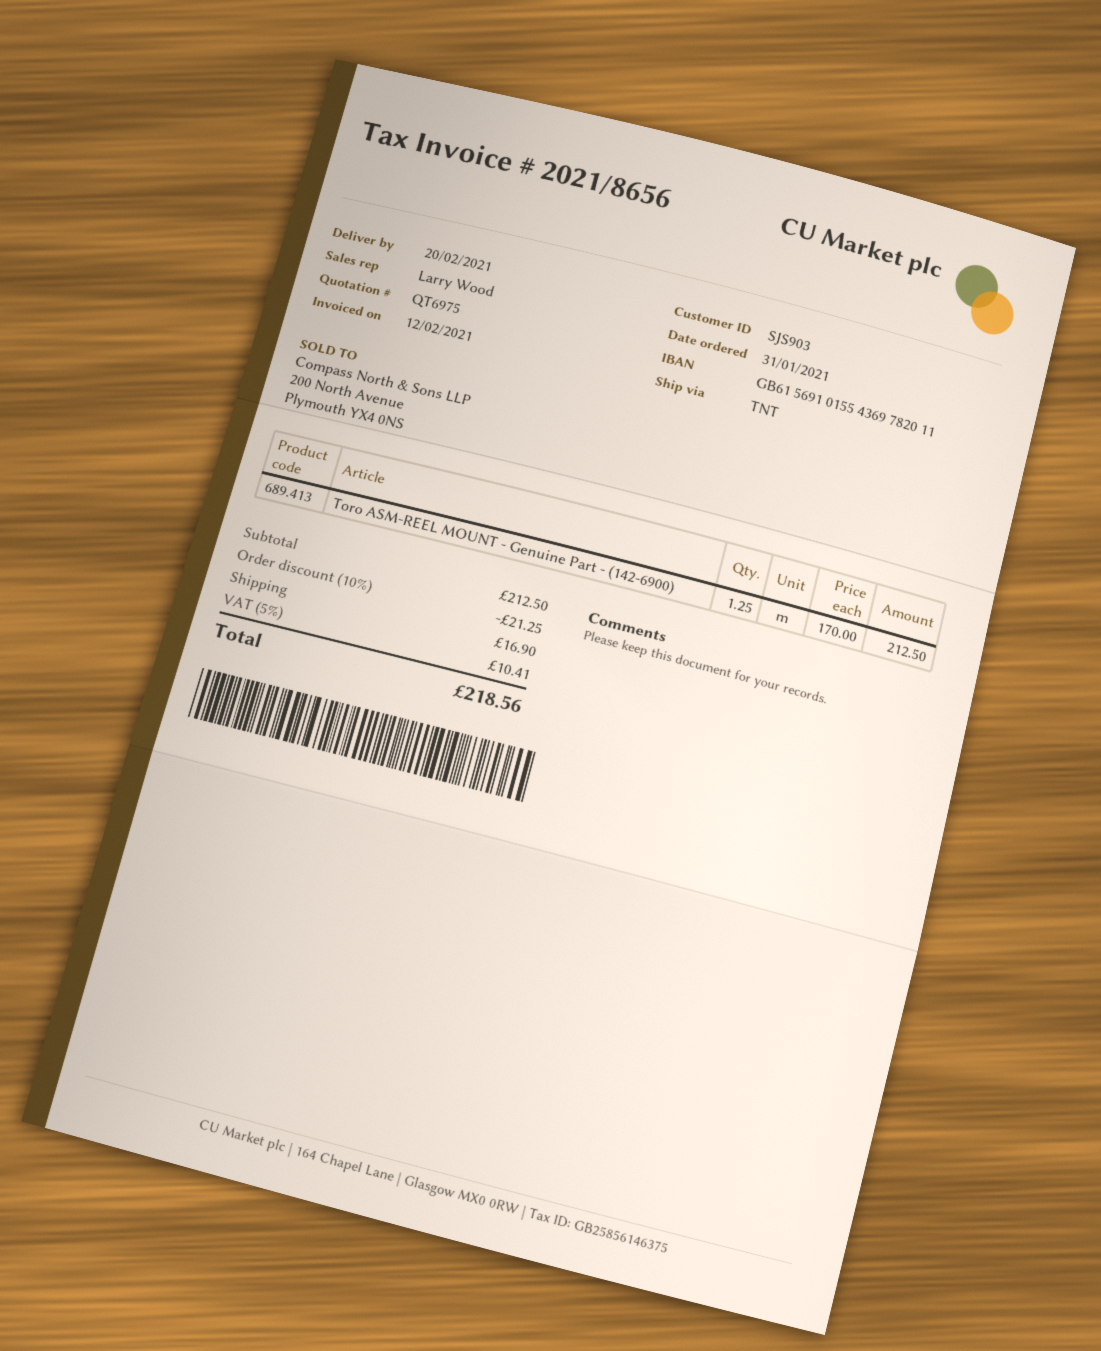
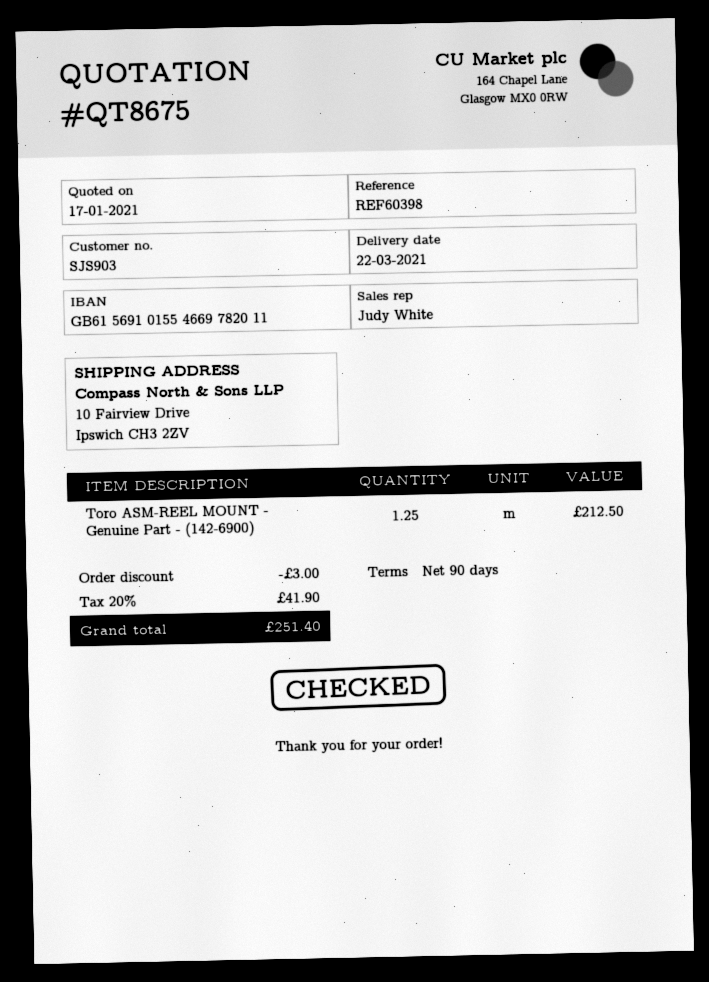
quote number: QT6975 -> QT8675
delivery date: 2021-02-20 -> 2021-03-22
sales rep: Larry Wood -> Judy White
bank account: GB61569101554369782011 -> GB61569101554669782011
discount: 21.25 -> 3.00
shipping: 16.90 -> none
tax: 5% = 10.41 -> 20% = 41.90
total: 218.56 -> 251.40

